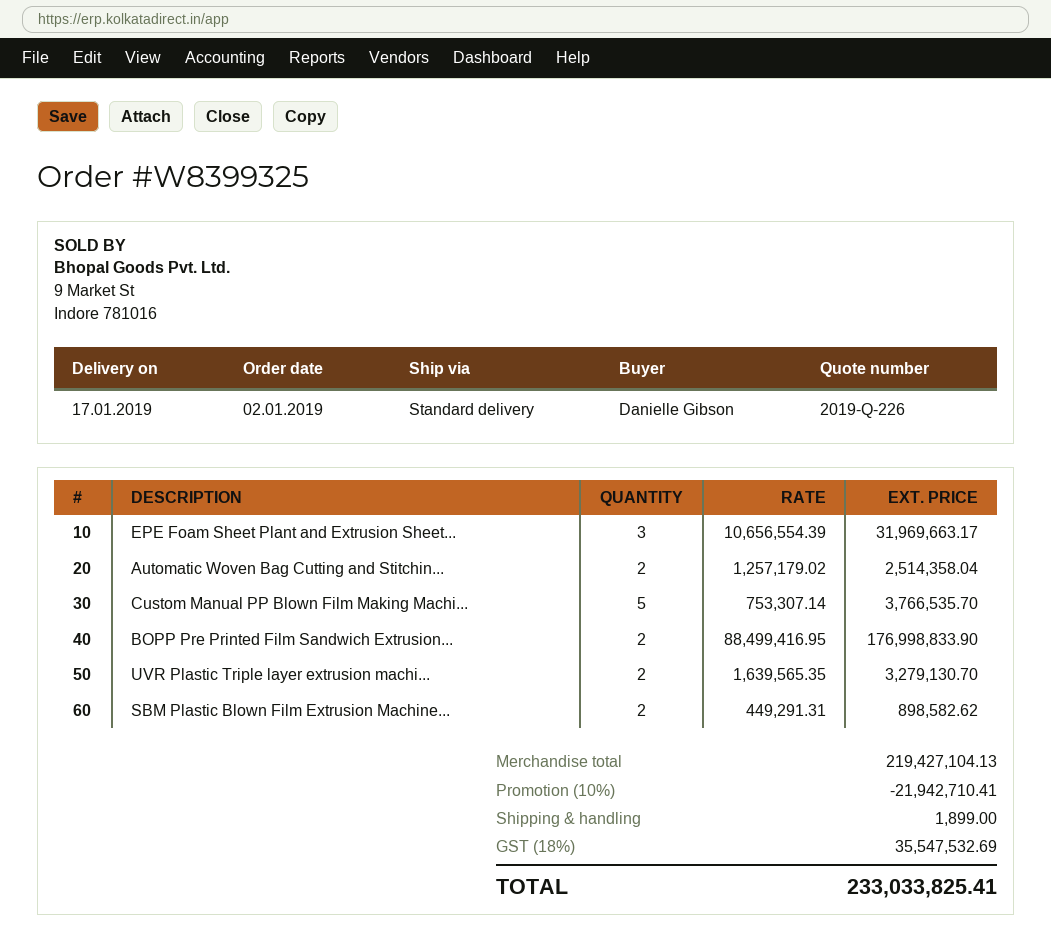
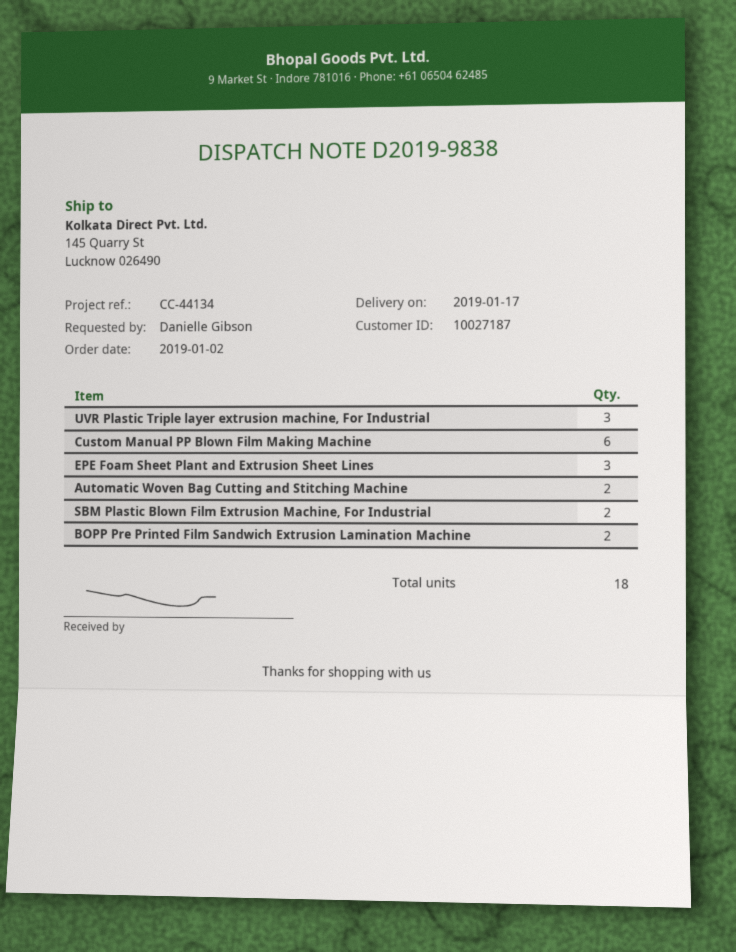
Custom Manual PP Blown Film Making Machi...: 5 -> 6
UVR Plastic Triple layer extrusion machi...: 2 -> 3

